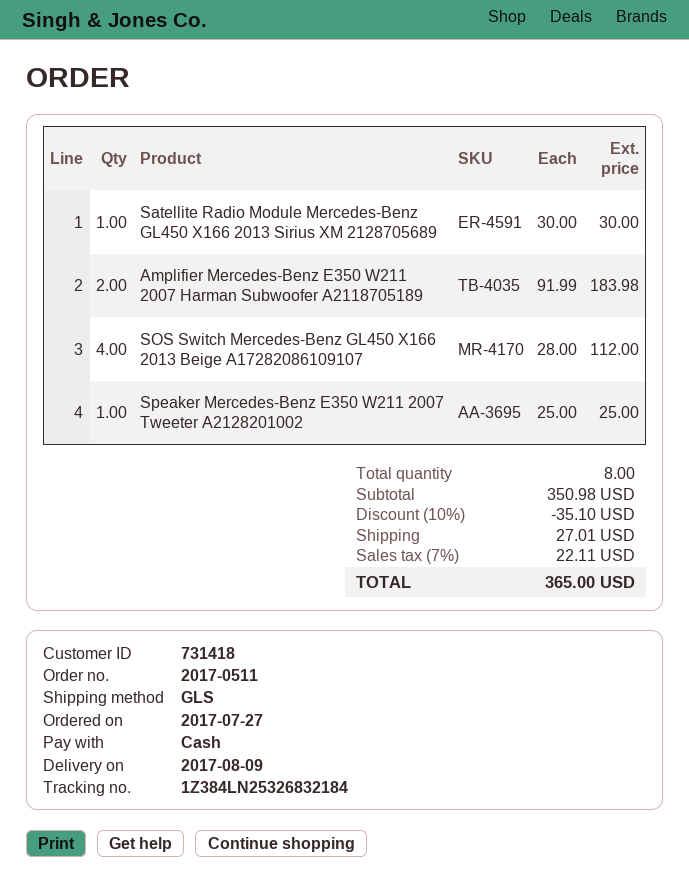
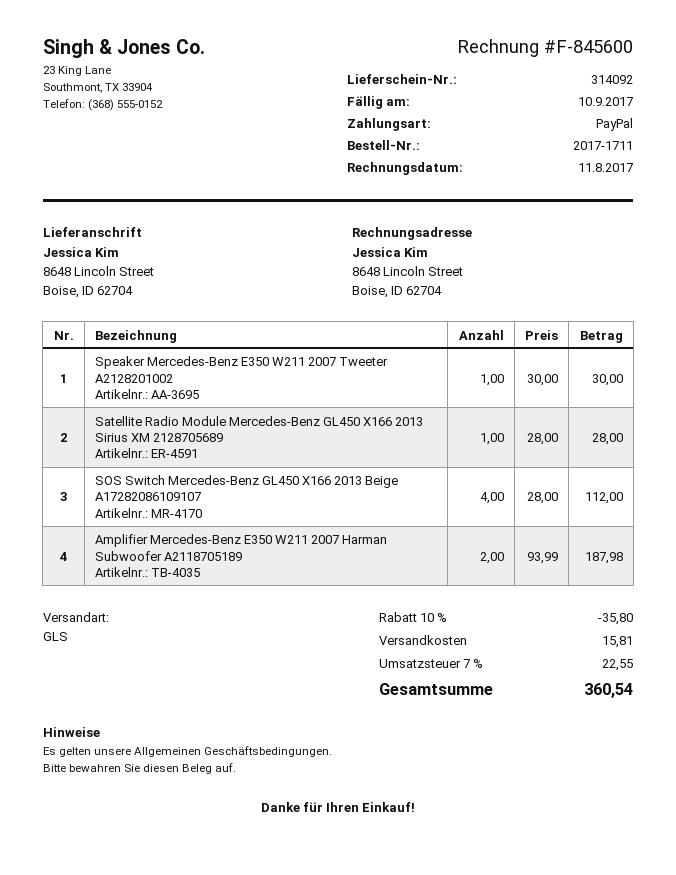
order number: 2017-0511 -> 2017-1711
payment method: cash -> PayPal
Satellite Radio Module Mercedes-Benz GL450 X166 2013 Sirius XM 2128705689: 1 x 30.00 = 30.00 -> 1 x 28.00 = 28.00
Amplifier Mercedes-Benz E350 W211 2007 Harman Subwoofer A2118705189: 2 x 91.99 = 183.98 -> 2 x 93.99 = 187.98
Speaker Mercedes-Benz E350 W211 2007 Tweeter A2128201002: 1 x 25.00 = 25.00 -> 1 x 30.00 = 30.00
discount: 10% = 35.10 -> 10% = 35.80
shipping: 27.01 -> 15.81
tax: 7% = 22.11 -> 7% = 22.55
total: 365.00 -> 360.54

